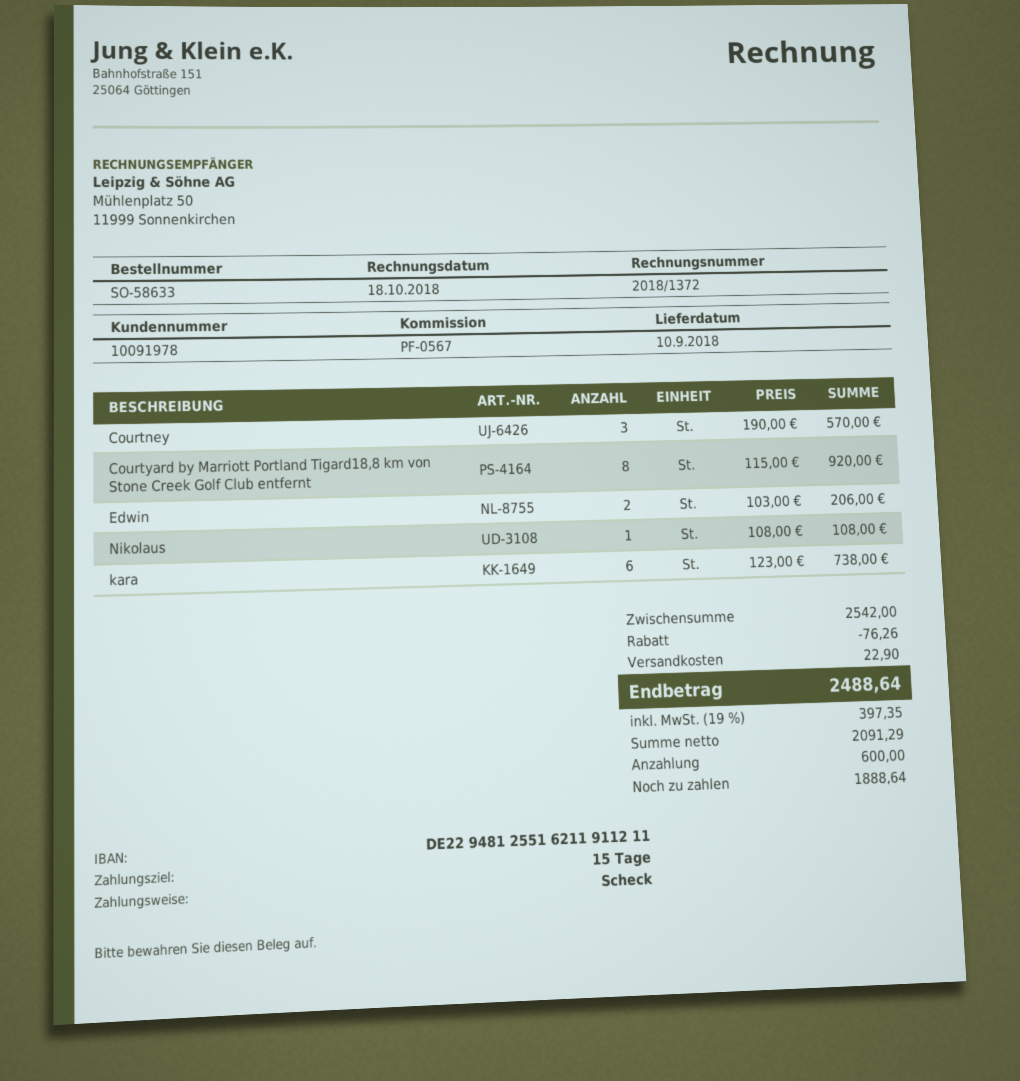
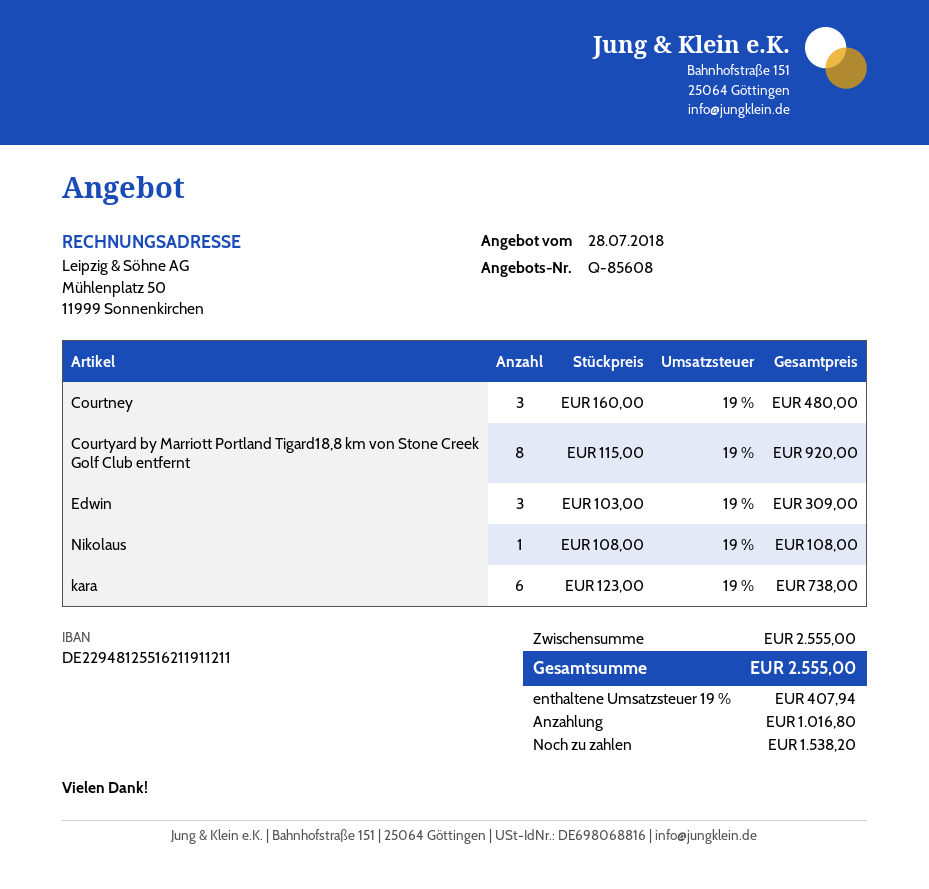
Courtney: 3 x 190.00 = 570.00 -> 3 x 160.00 = 480.00
Edwin: 2 x 103.00 = 206.00 -> 3 x 103.00 = 309.00
subtotal: 2542.00 -> 2555.00
discount: 76.26 -> none
shipping: 22.90 -> none
tax: 19% = 397.35 -> 19% = 407.94
total: 2488.64 -> 2555.00
deposit: 600.00 -> 1016.80
balance: 1888.64 -> 1538.20

